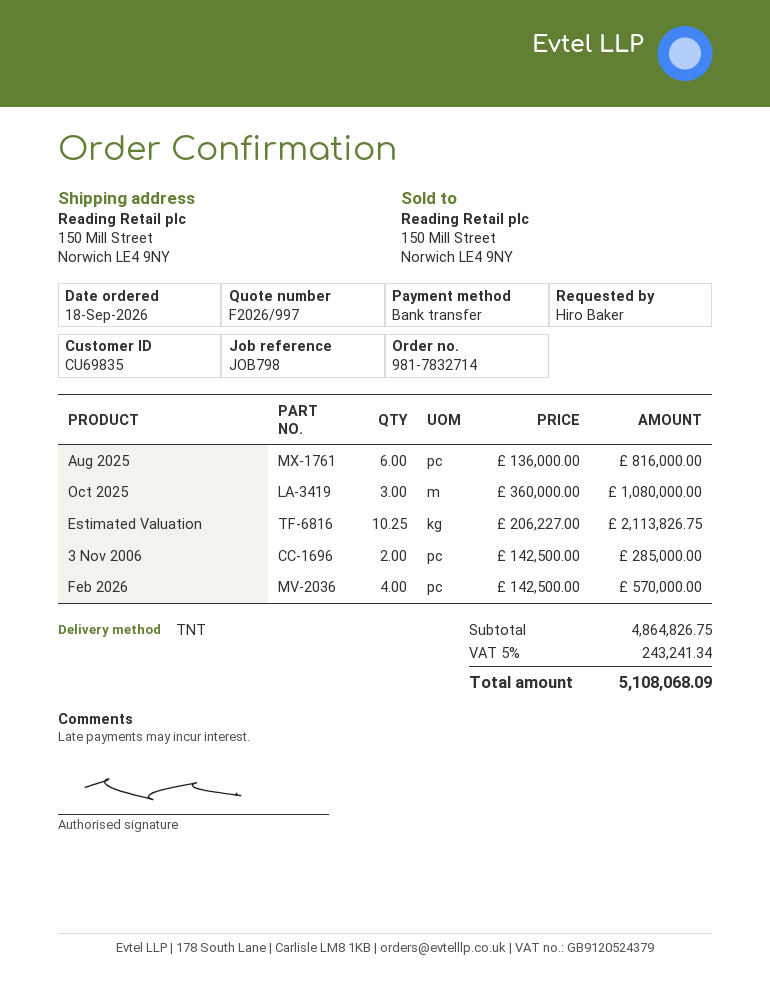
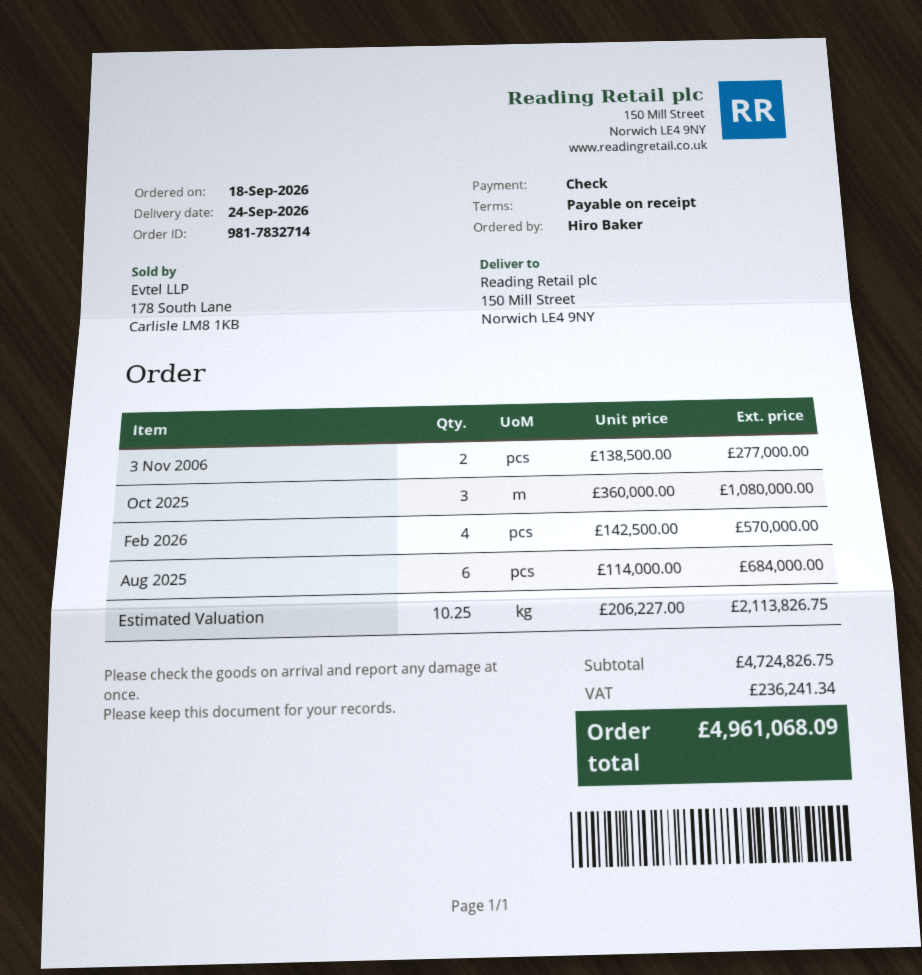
payment method: bank transfer -> cheque
Aug 2025: 6 x 136000.00 = 816000.00 -> 6 x 114000.00 = 684000.00
3 Nov 2006: 2 x 142500.00 = 285000.00 -> 2 x 138500.00 = 277000.00
subtotal: 4864826.75 -> 4724826.75
tax: 243241.34 -> 236241.34
total: 5108068.09 -> 4961068.09

